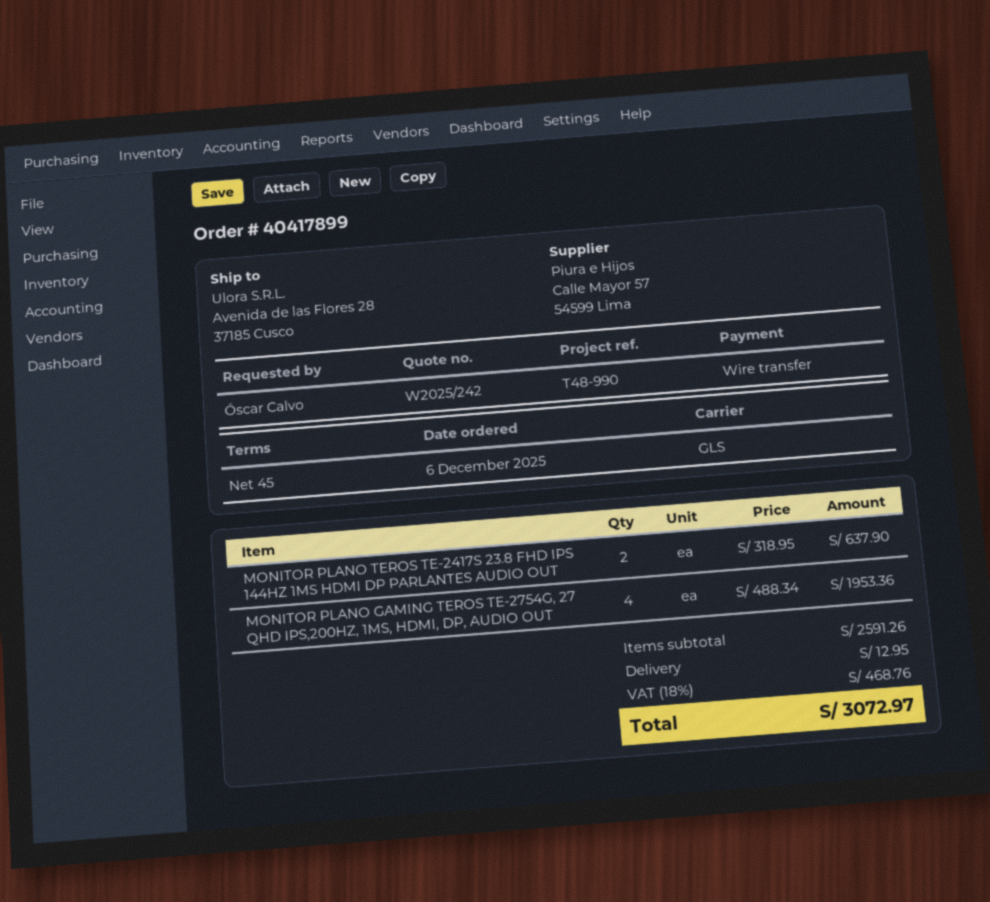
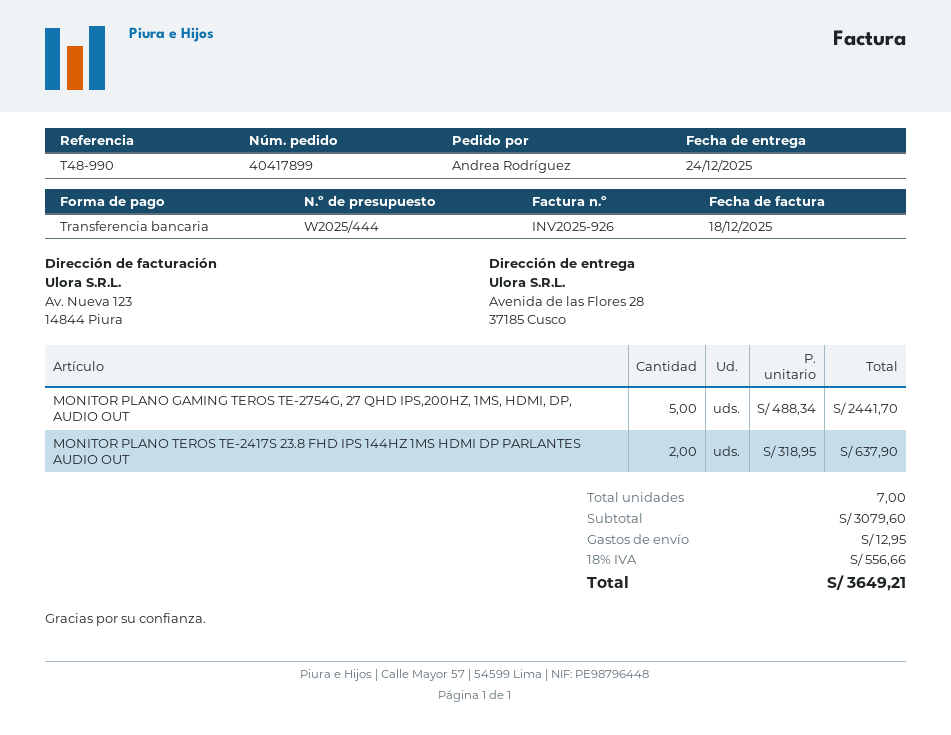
quote number: W2025/242 -> W2025/444
ordered by: Óscar Calvo -> Andrea Rodríguez
MONITOR PLANO GAMING TEROS TE-2754G, 27 QHD IPS,200HZ, 1MS, HDMI, DP, AUDIO OUT: 4 x 488.34 = 1953.36 -> 5 x 488.34 = 2441.70
subtotal: 2591.26 -> 3079.60
tax: 18% = 468.76 -> 18% = 556.66
total: 3072.97 -> 3649.21

